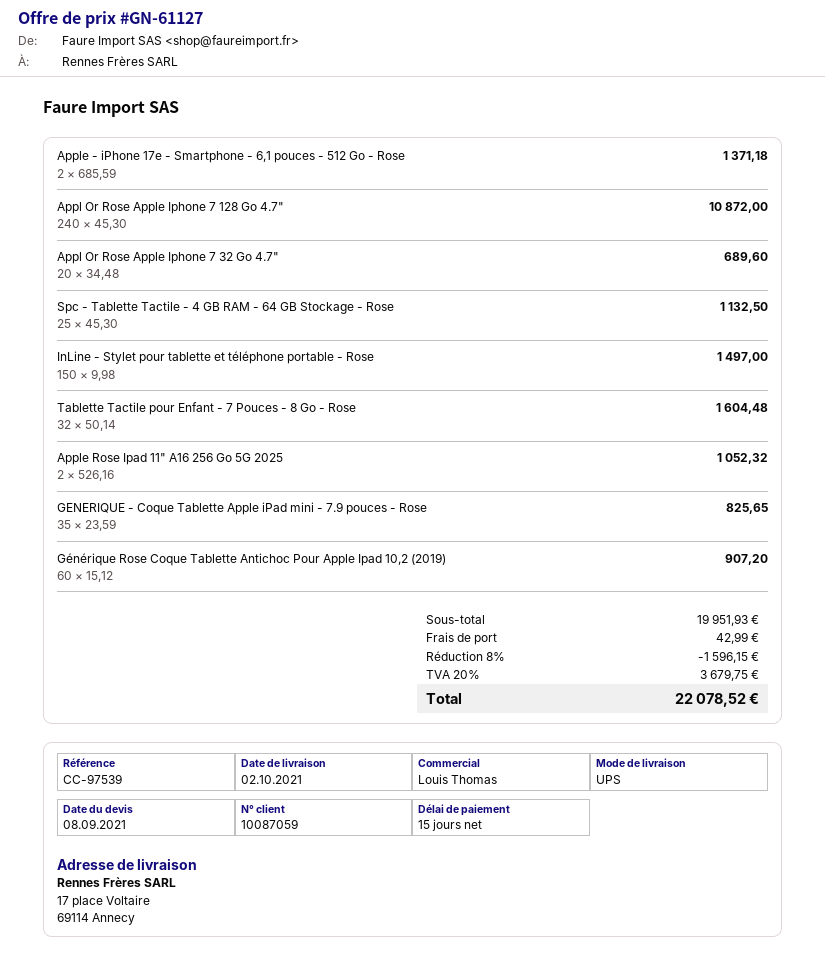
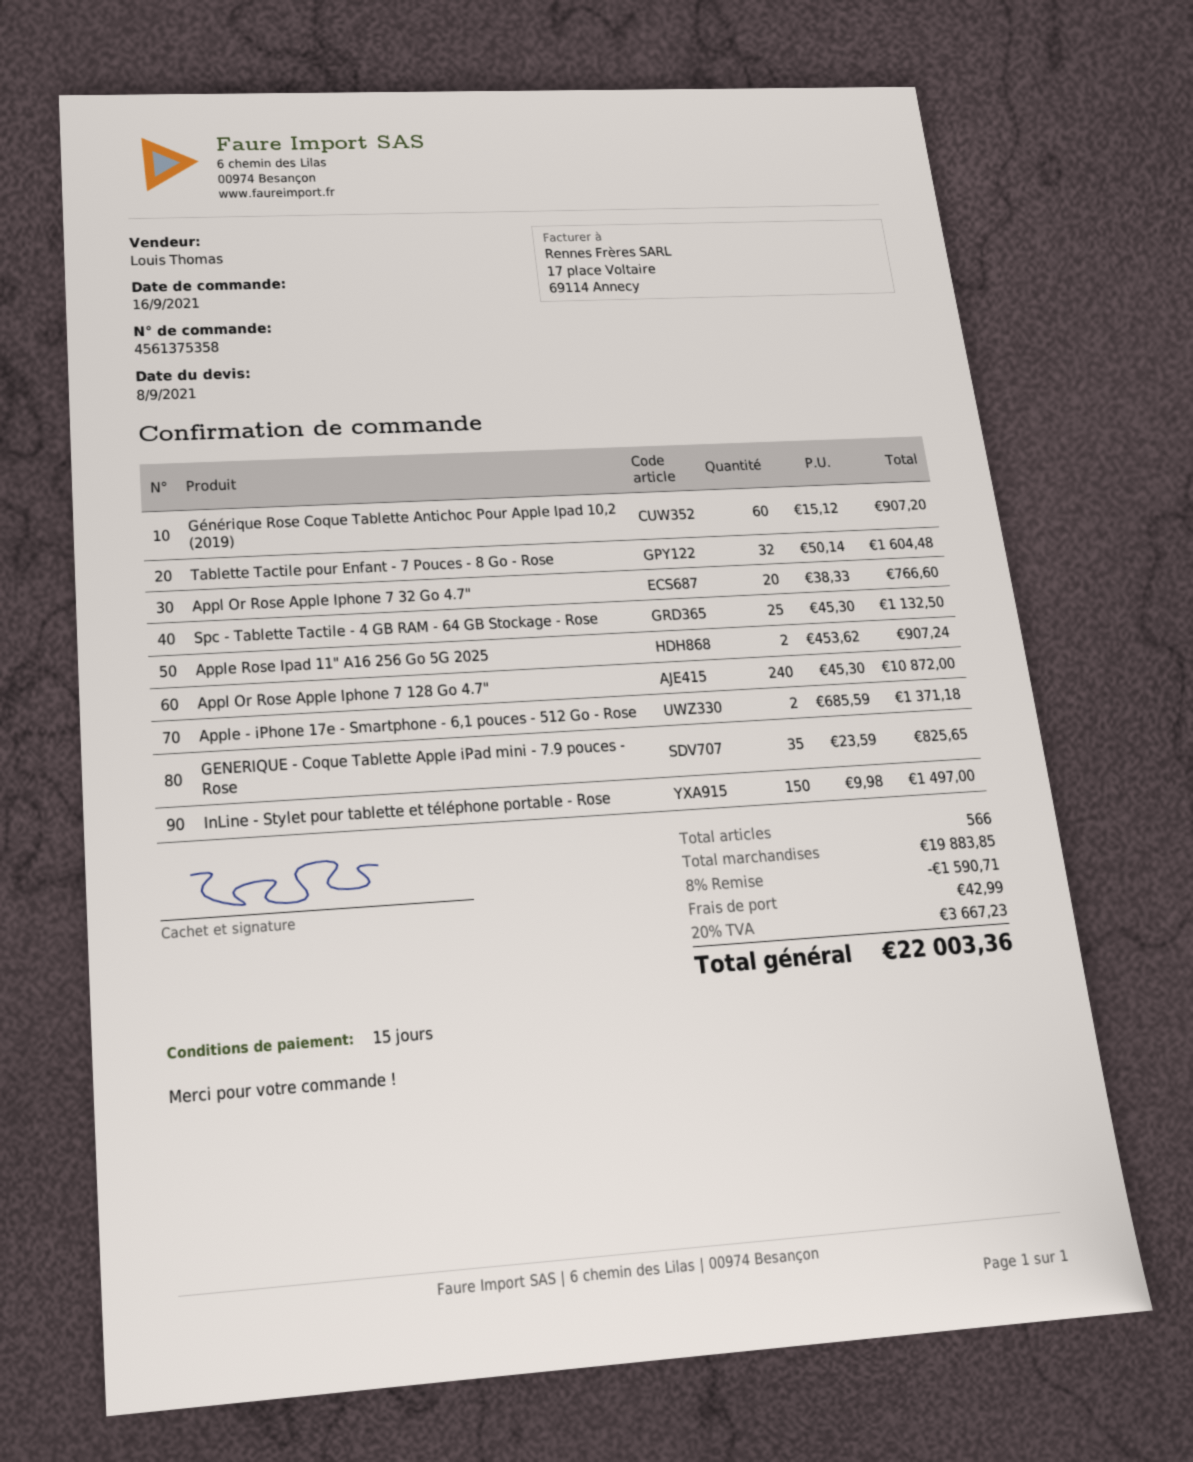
Appl Or Rose Apple Iphone 7 32 Go 4.7": 20 x 34.48 = 689.60 -> 20 x 38.33 = 766.60
Apple Rose Ipad 11" A16 256 Go 5G 2025: 2 x 526.16 = 1052.32 -> 2 x 453.62 = 907.24
subtotal: 19951.93 -> 19883.85
discount: 8% = 1596.15 -> 8% = 1590.71
tax: 20% = 3679.75 -> 20% = 3667.23
total: 22078.52 -> 22003.36

